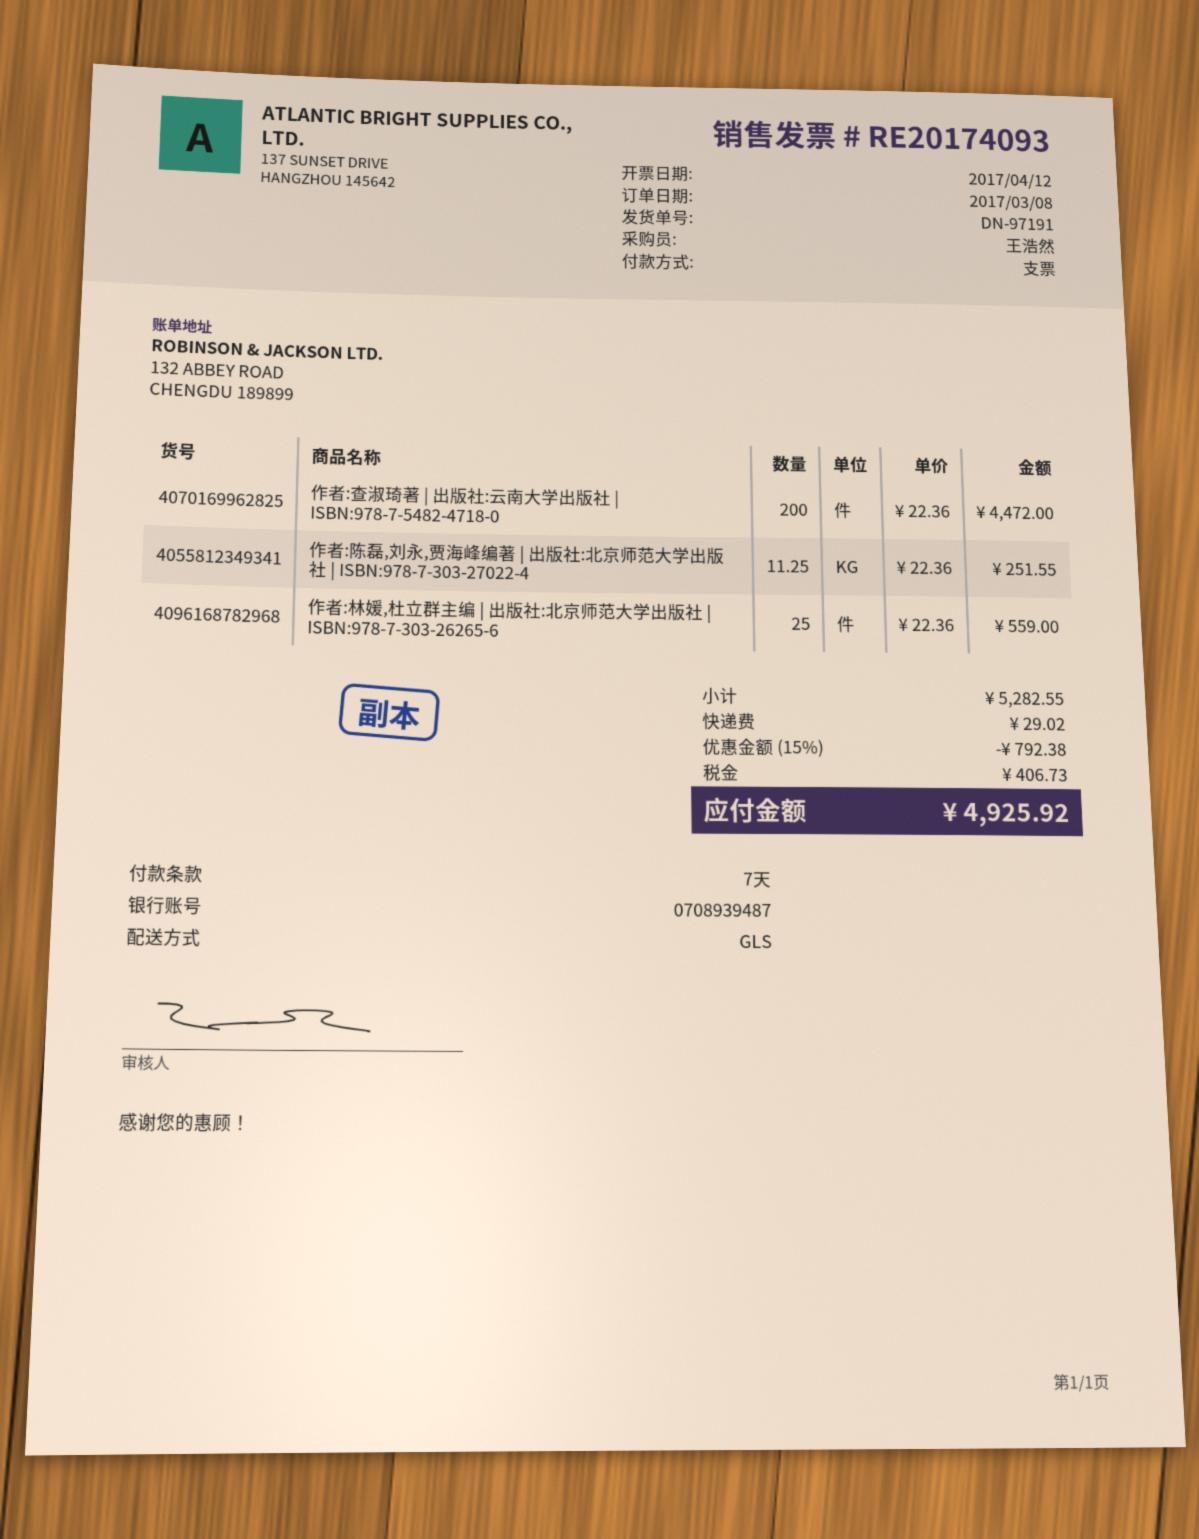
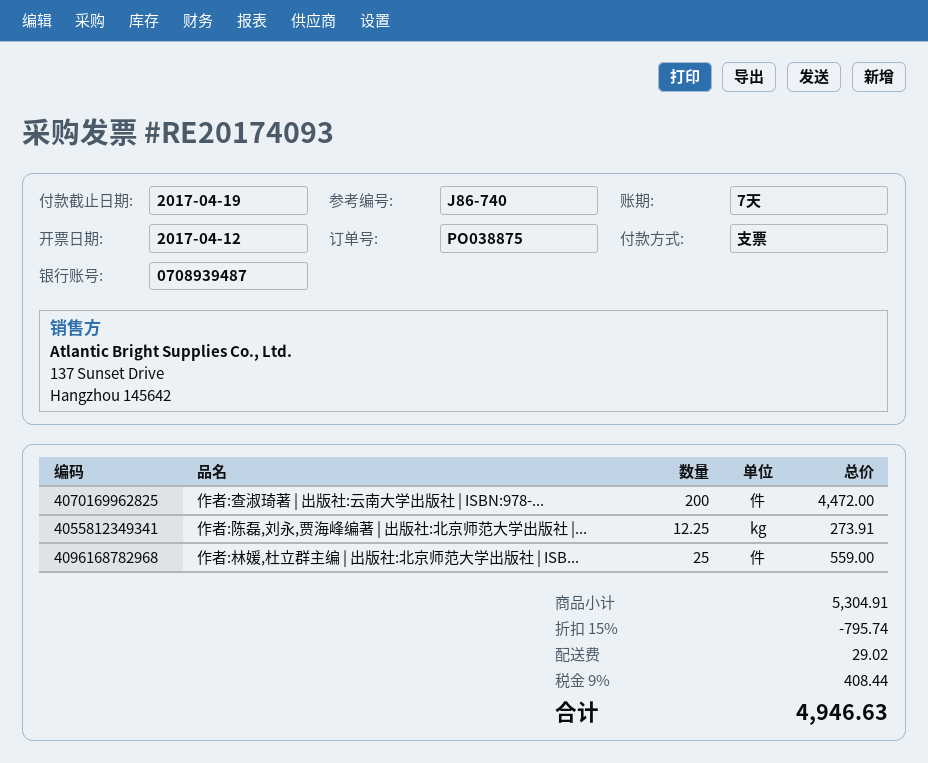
作者:陈磊,刘永,贾海峰编著 | 出版社:北京师范大学出版社 | ISBN:978-7-303-27022-4: 11.25 for 251.55 -> 12.25 for 273.91
subtotal: 5282.55 -> 5304.91
discount: 15% = 792.38 -> 15% = 795.74
tax: 406.73 -> 408.44
total: 4925.92 -> 4946.63

